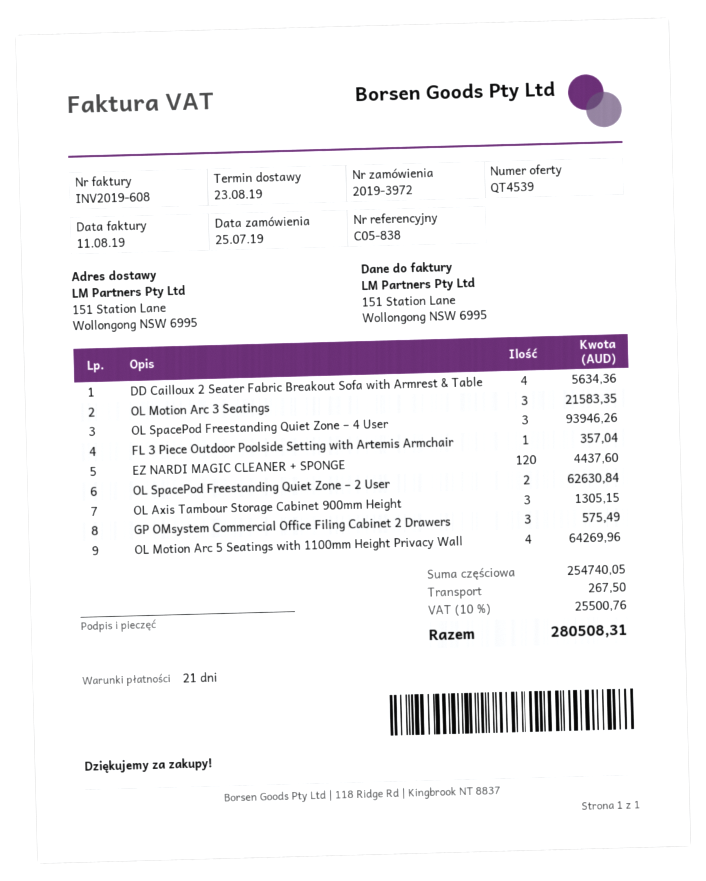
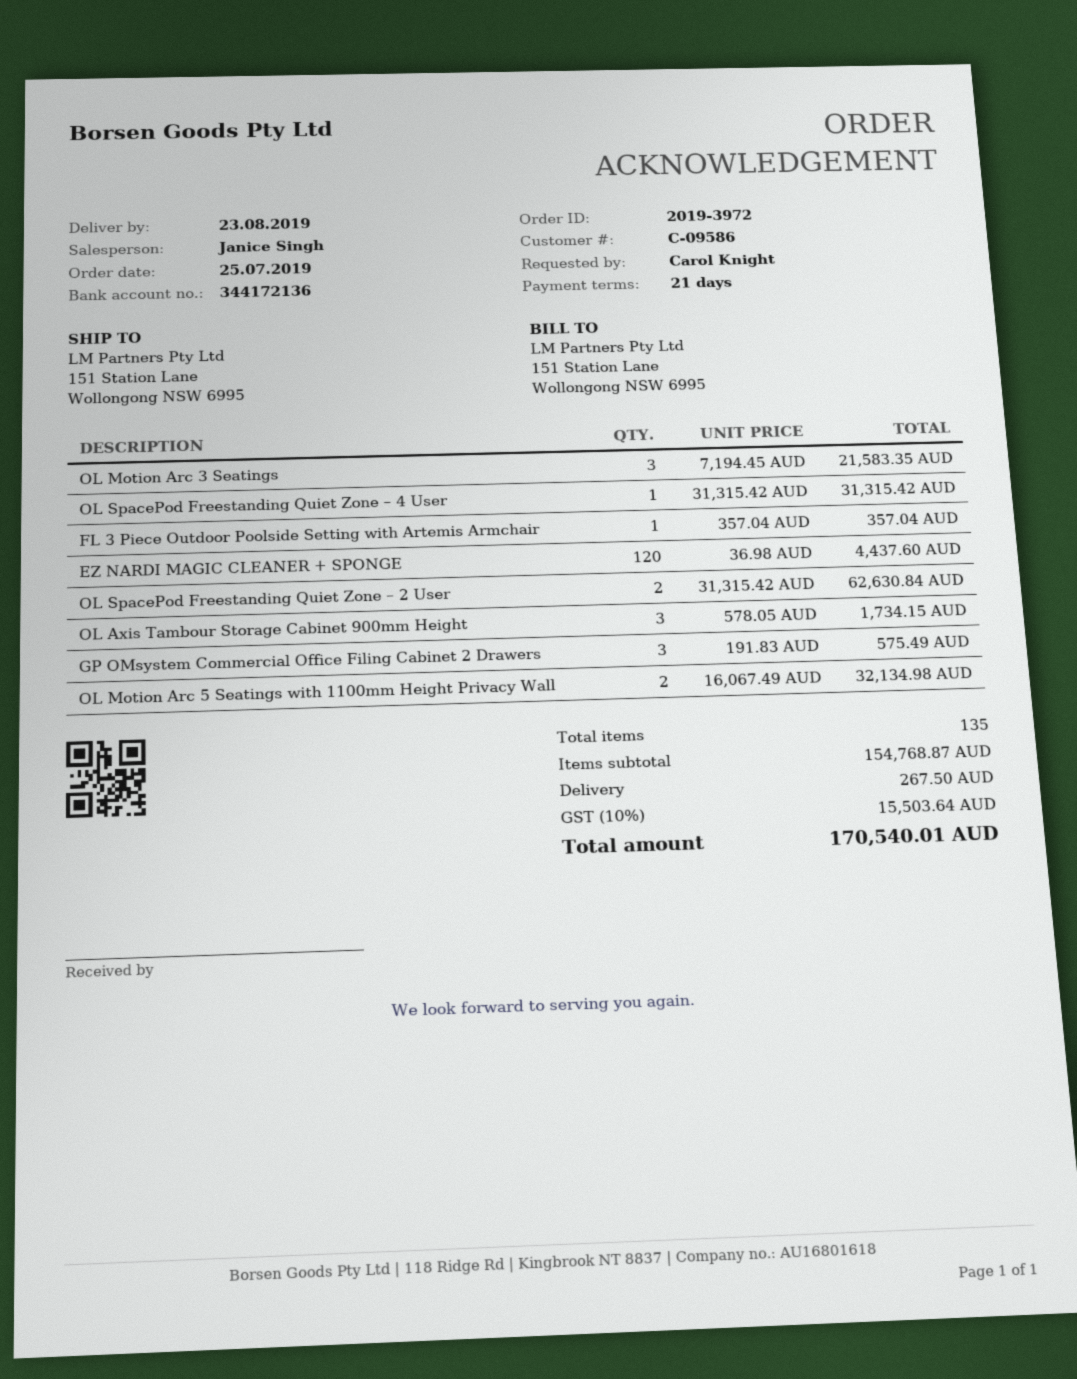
DD Cailloux 2 Seater Fabric Breakout Sofa with Armrest & Table: 4 for 5634.36 -> none
OL SpacePod Freestanding Quiet Zone – 4 User: 3 for 93946.26 -> 1 for 31315.42
OL Axis Tambour Storage Cabinet 900mm Height: 3 for 1305.15 -> 3 for 1734.15
OL Motion Arc 5 Seatings with 1100mm Height Privacy Wall: 4 for 64269.96 -> 2 for 32134.98
subtotal: 254740.05 -> 154768.87
tax: 10% = 25500.76 -> 10% = 15503.64
total: 280508.31 -> 170540.01

